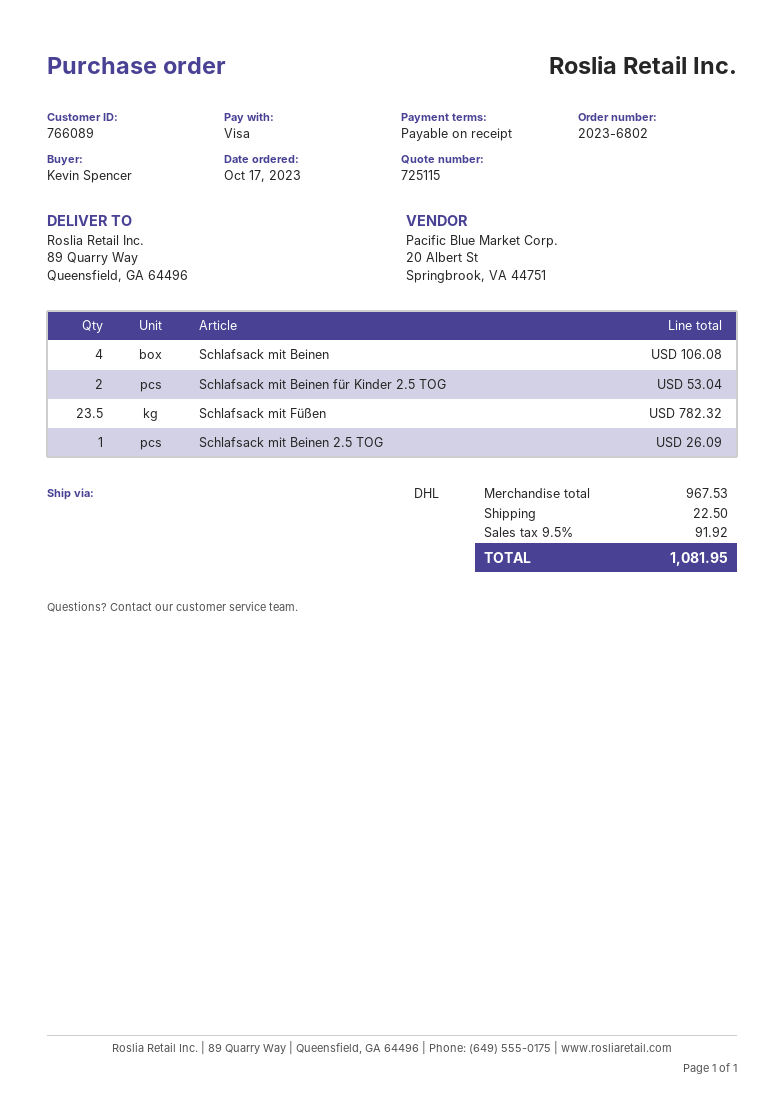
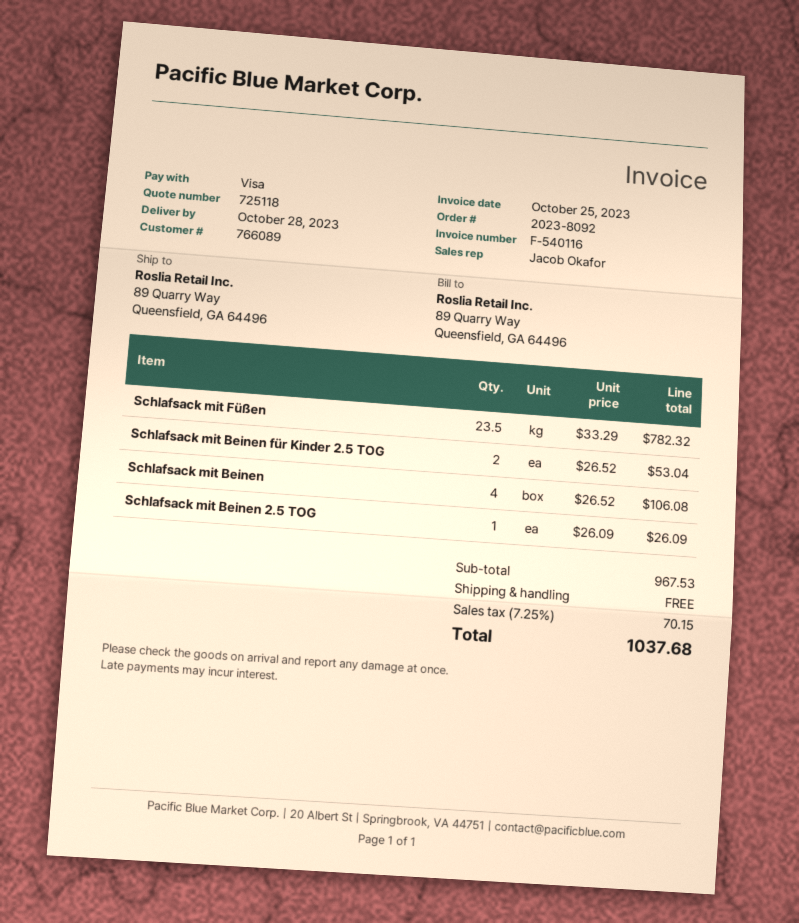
quote number: 725115 -> 725118
order number: 2023-6802 -> 2023-8092
shipping: 22.50 -> 0.00
tax: 9.5% = 91.92 -> 7.25% = 70.15
total: 1081.95 -> 1037.68

